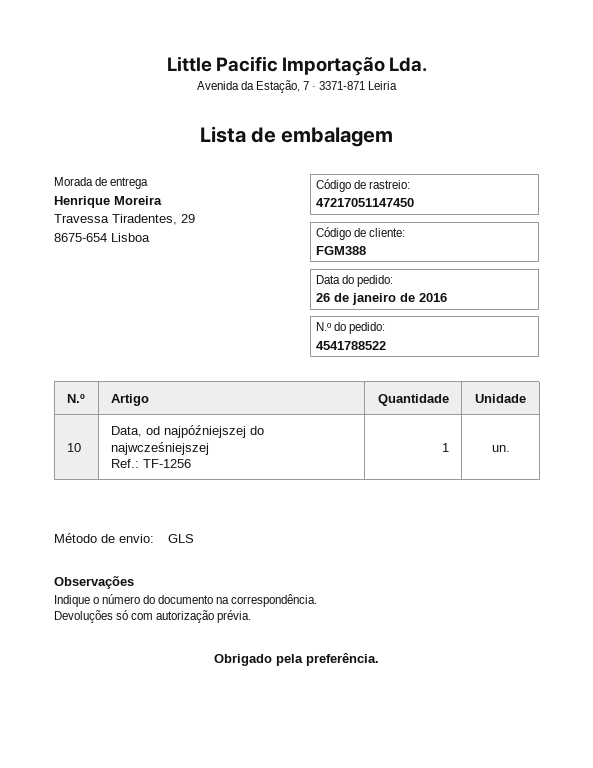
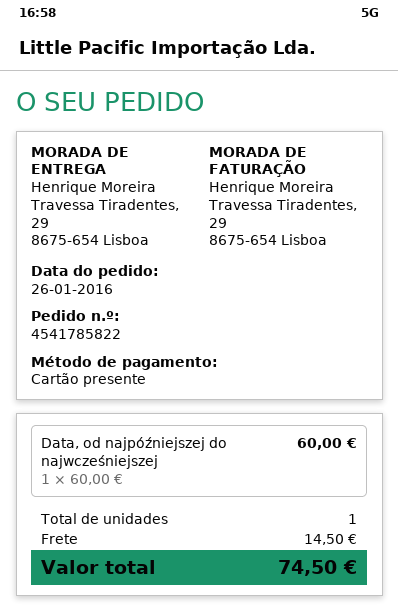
order number: 4541788522 -> 4541785822

